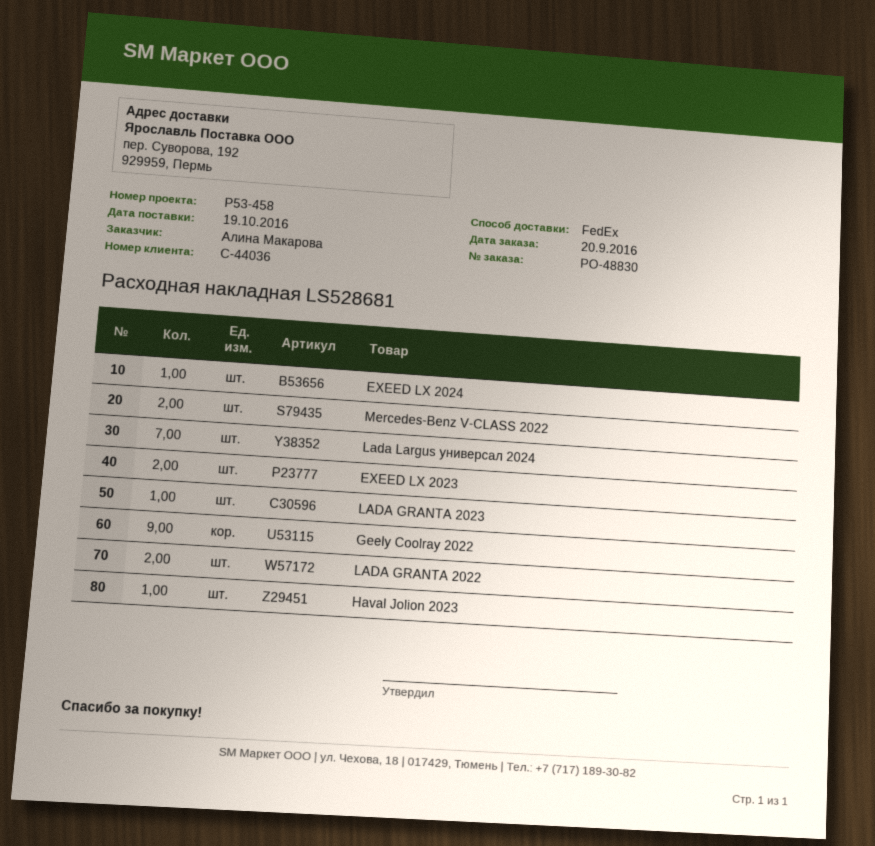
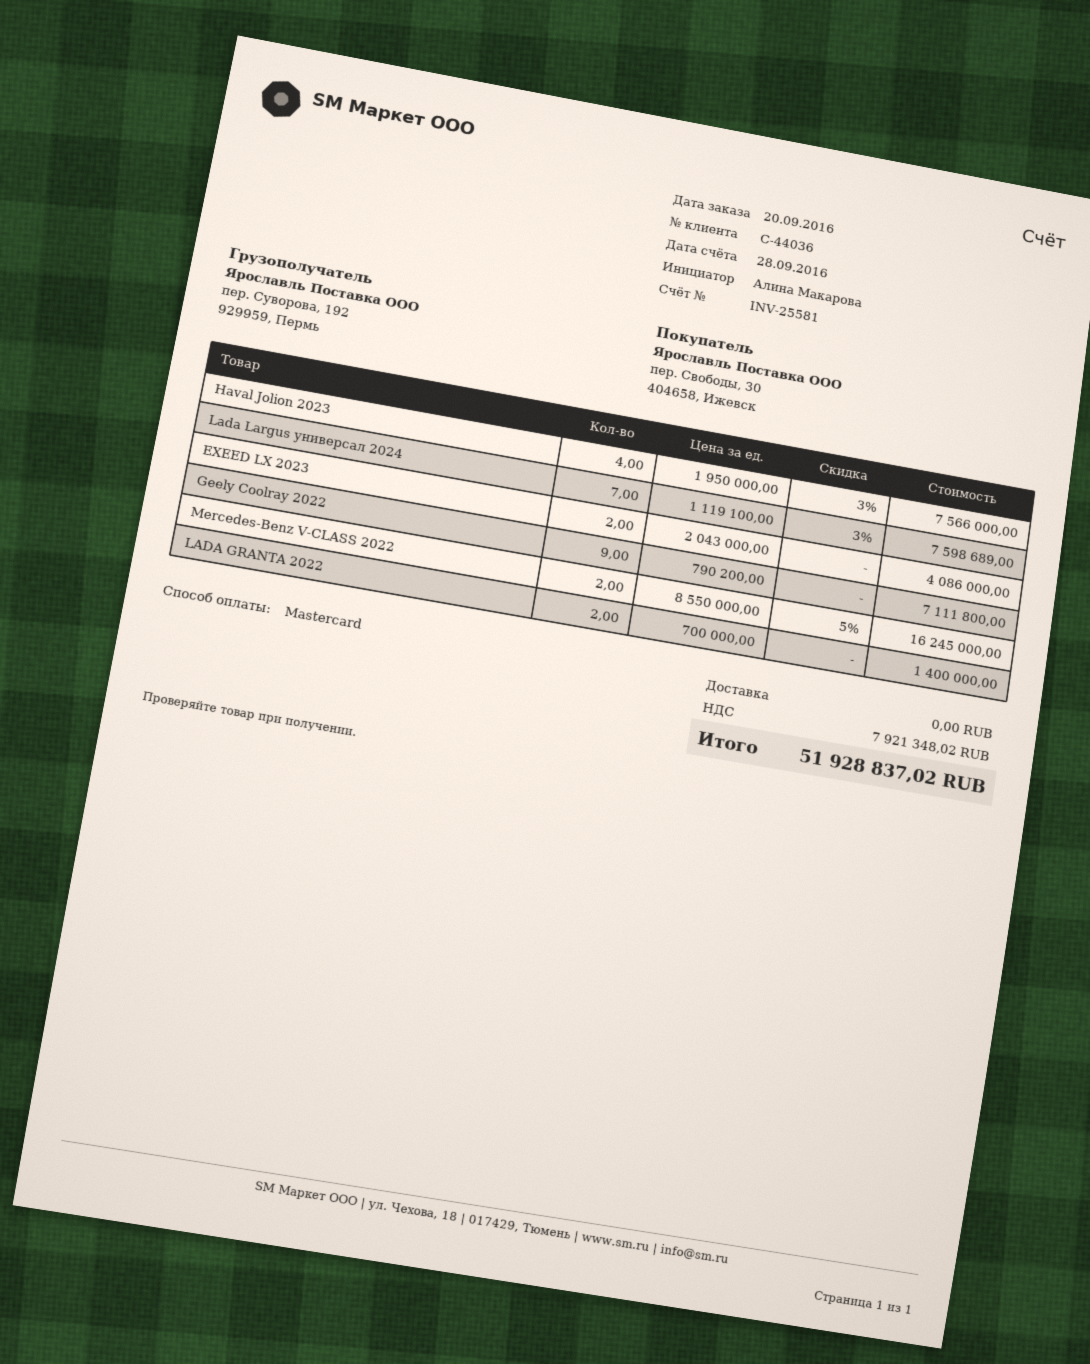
EXEED LX 2024: 1 -> none
LADA GRANTA 2023: 1 -> none
Haval Jolion 2023: 1 -> 4

